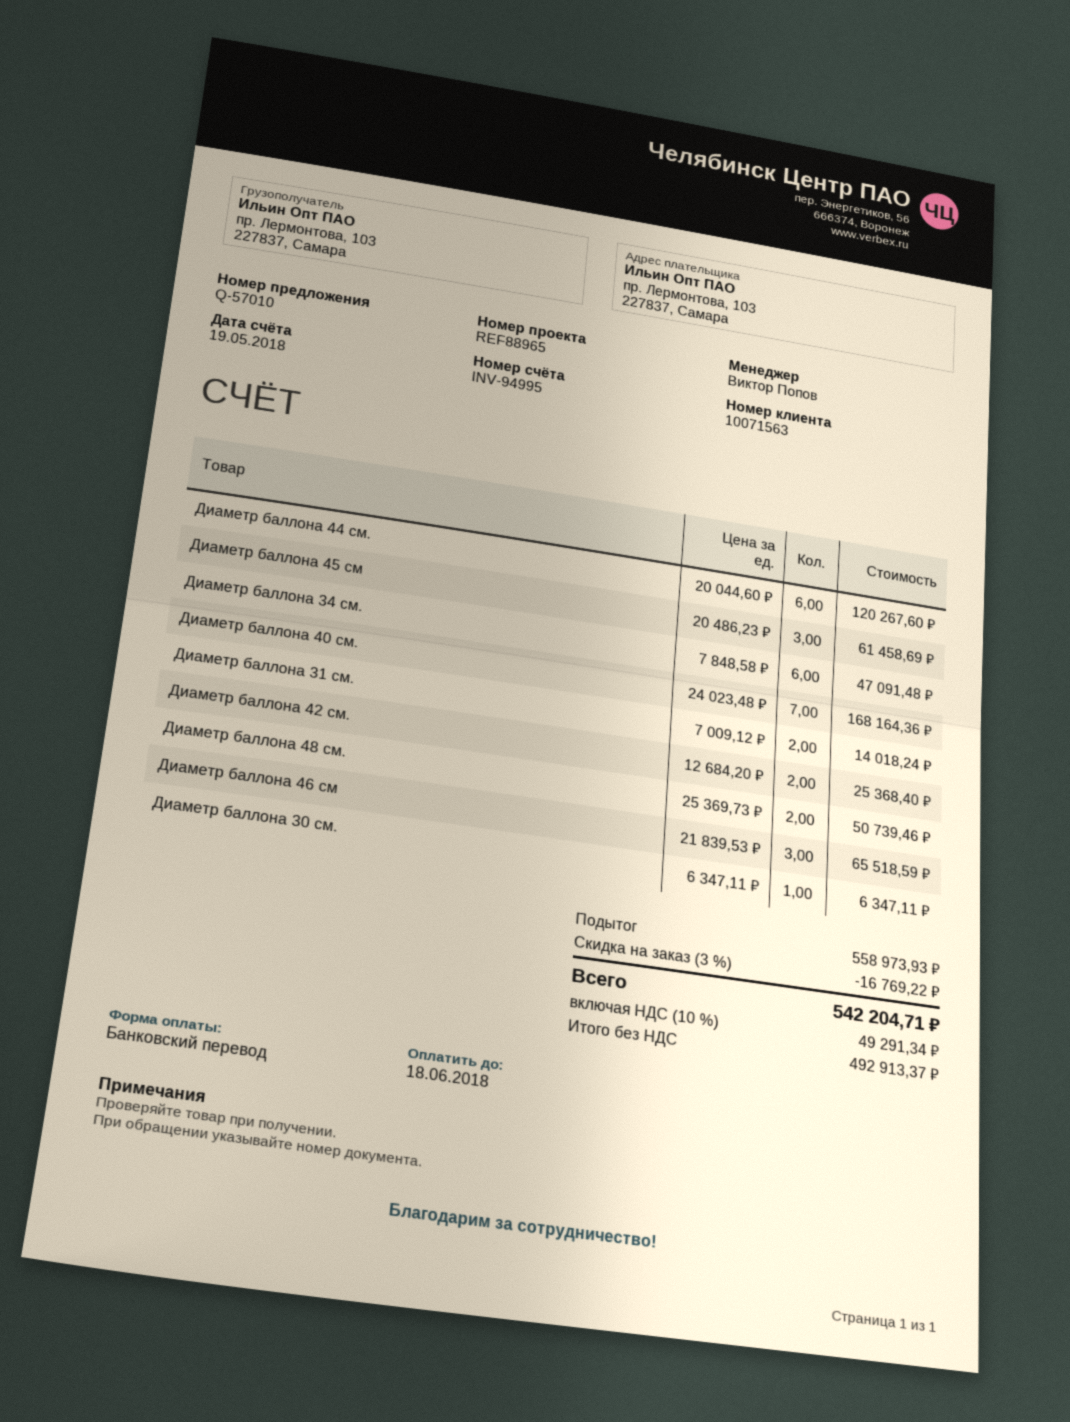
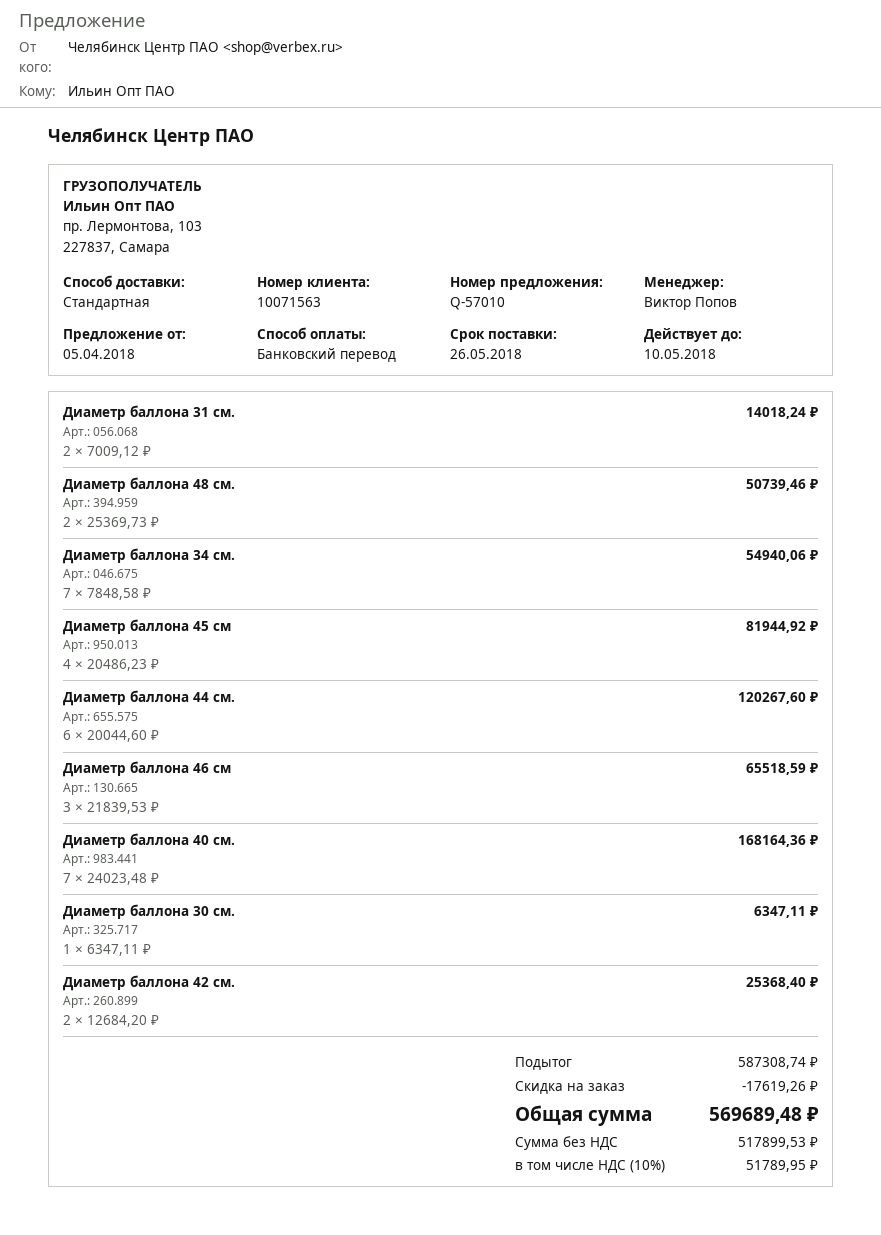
Диаметр баллона 45 см: 3 x 20486.23 = 61458.69 -> 4 x 20486.23 = 81944.92
Диаметр баллона 34 см.: 6 x 7848.58 = 47091.48 -> 7 x 7848.58 = 54940.06
subtotal: 558973.93 -> 587308.74
discount: 16769.22 -> 17619.26
net: 492913.37 -> 517899.53
tax: 10% = 49291.34 -> 10% = 51789.95
total: 542204.71 -> 569689.48

